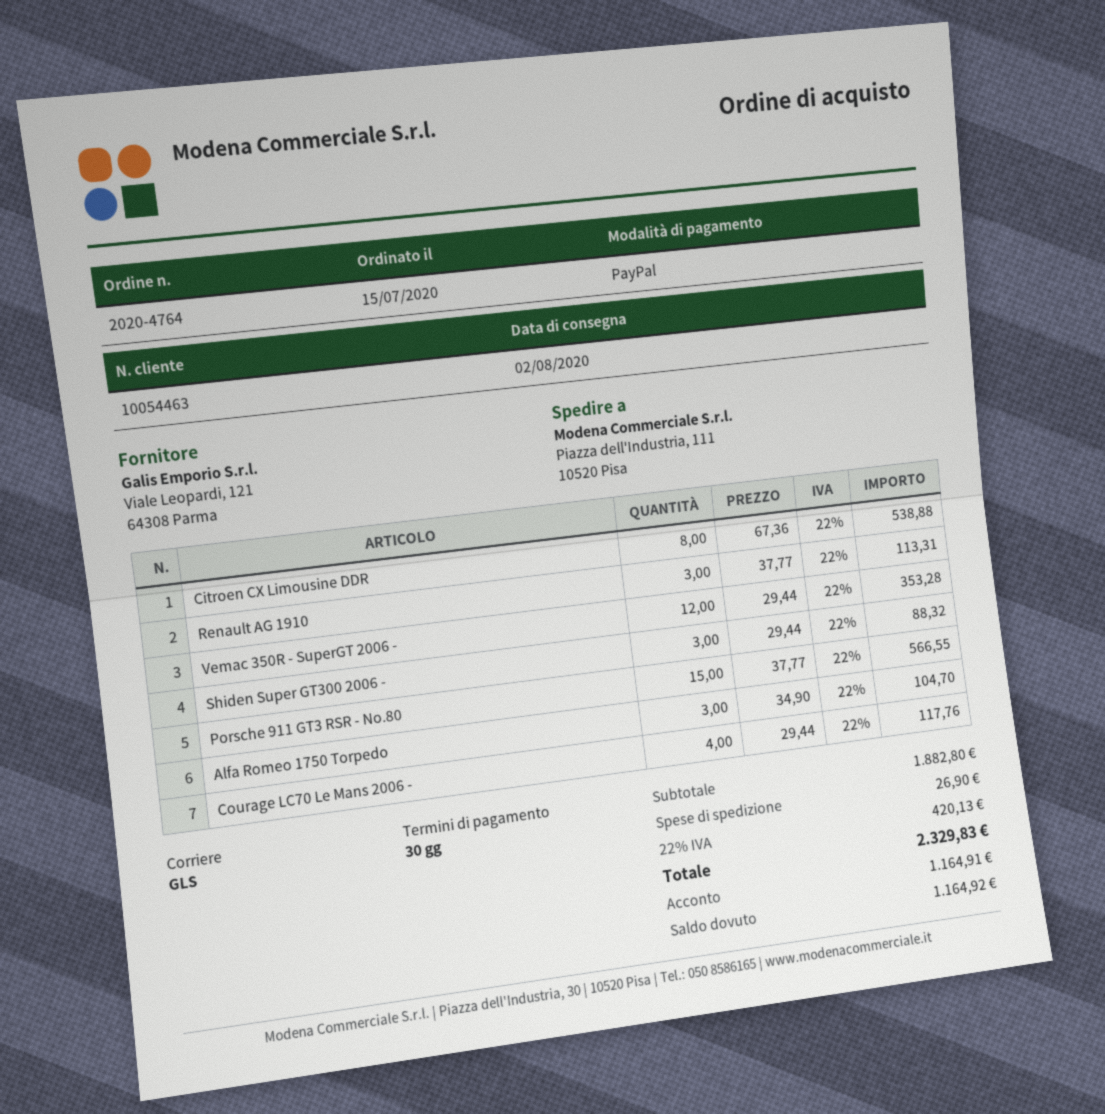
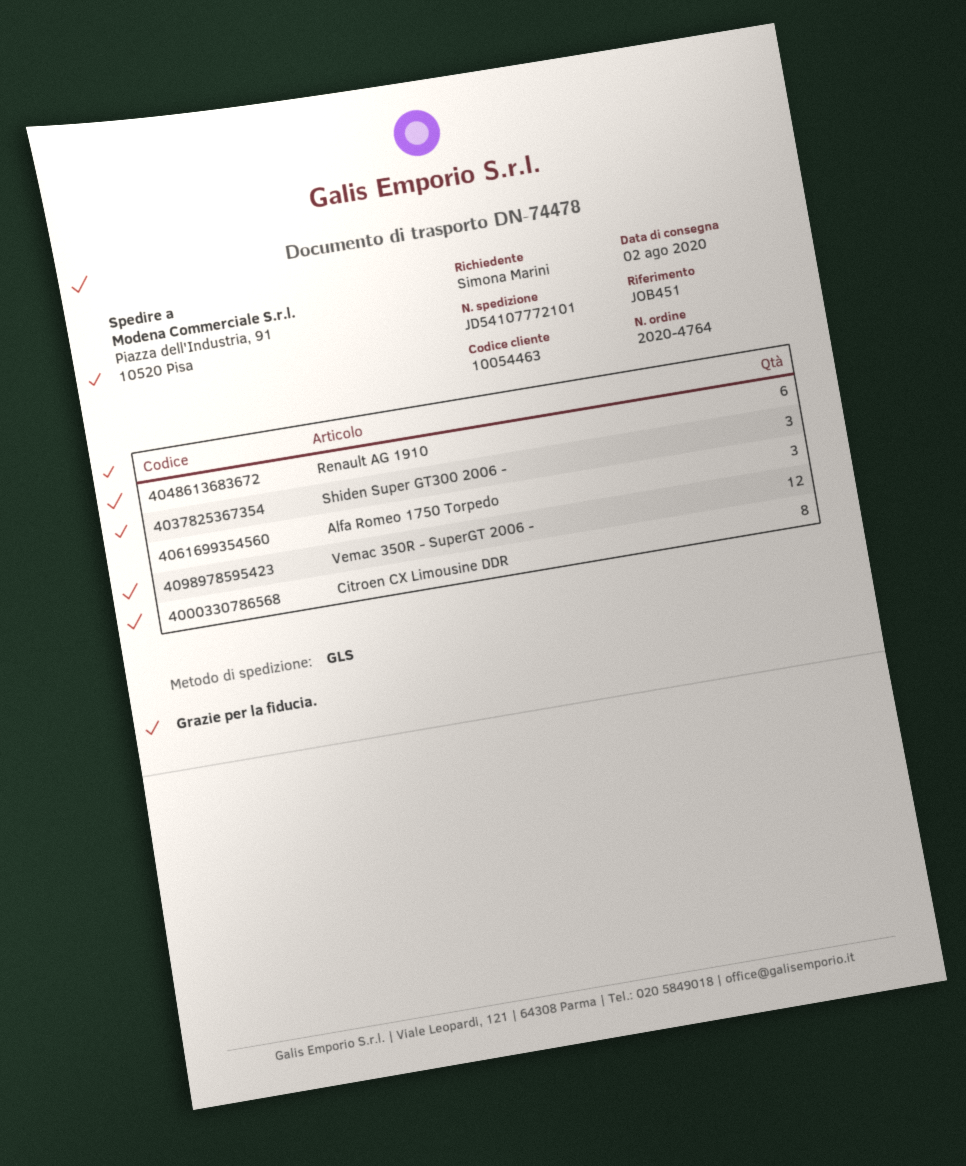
ship to: Piazza dell'Industria, 111, 10520 Pisa -> Piazza dell'Industria, 91, 10520 Pisa
Renault AG 1910: 3 -> 6
Porsche 911 GT3 RSR - No.80: 15 -> none
Courage LC70 Le Mans 2006 -: 4 -> none

